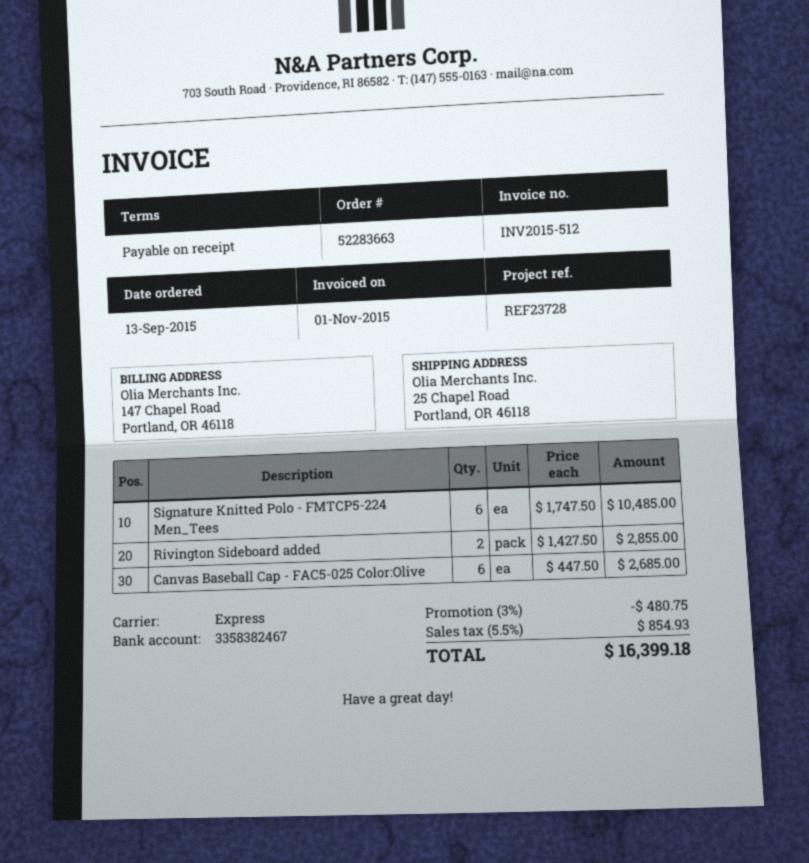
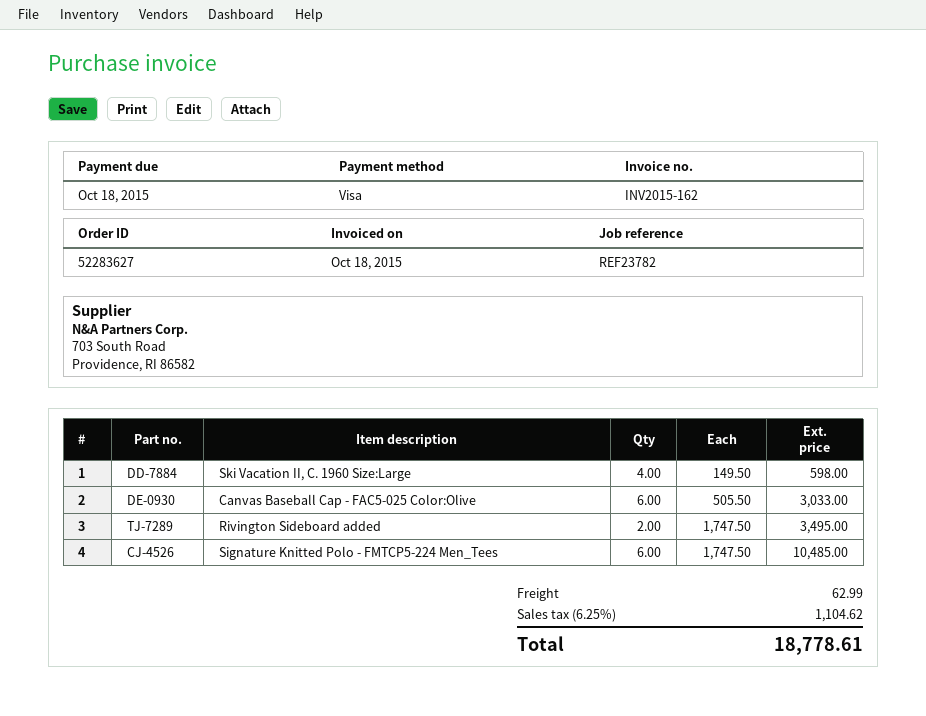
order number: 52283663 -> 52283627
invoice number: INV2015-512 -> INV2015-162
invoice date: 2015-11-01 -> 2015-10-18
reference: REF23728 -> REF23782
Rivington Sideboard added: 2 x 1427.50 = 2855.00 -> 2 x 1747.50 = 3495.00
Canvas Baseball Cap - FAC5-025 Color:Olive: 6 x 447.50 = 2685.00 -> 6 x 505.50 = 3033.00
Ski Vacation II, C. 1960 Size:Large: none -> 4 x 149.50 = 598.00
discount: 3% = 480.75 -> none
shipping: none -> 62.99
tax: 5.5% = 854.93 -> 6.25% = 1104.62
total: 16399.18 -> 18778.61

